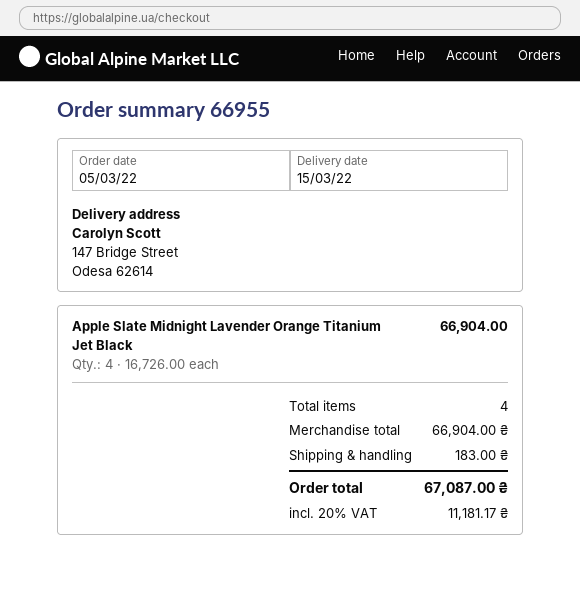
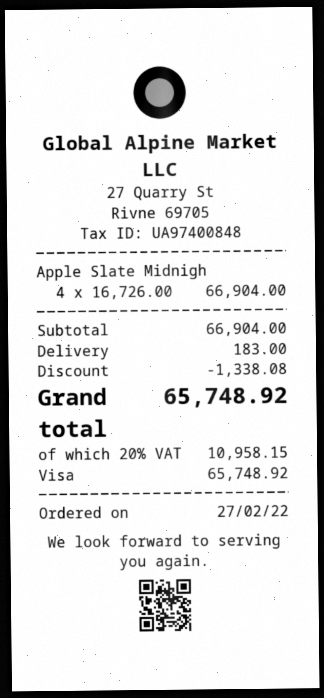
order date: 2022-03-05 -> 2022-02-27
discount: none -> 1338.08
tax: 20% = 11181.17 -> 20% = 10958.15
total: 67087.00 -> 65748.92

